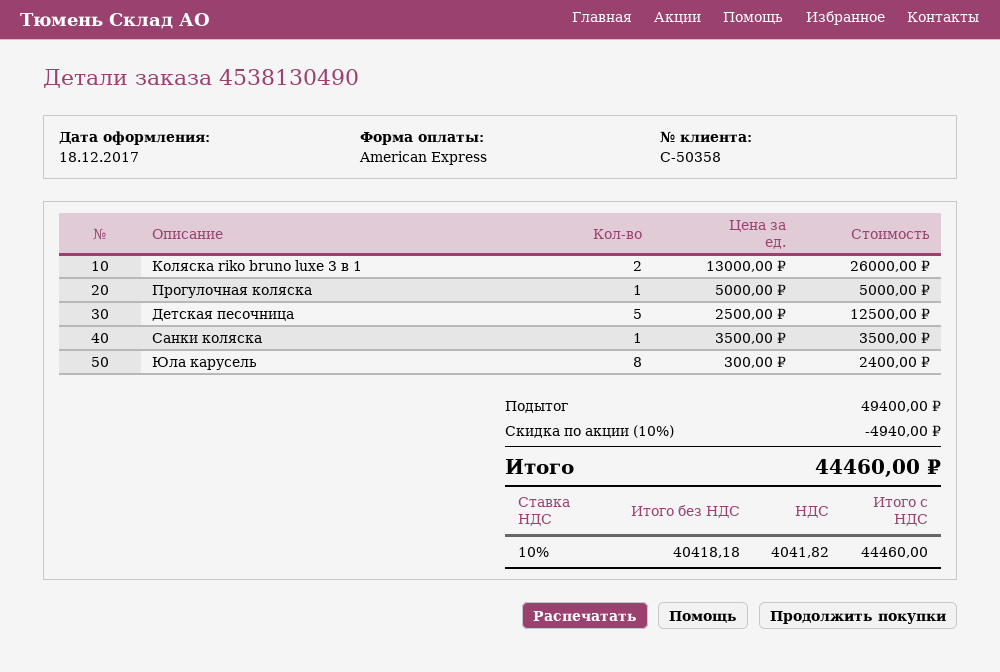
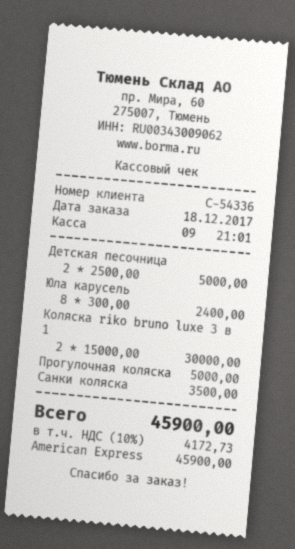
customer number: C-50358 -> C-54336
Коляска riko bruno luxe 3 в 1: 2 x 13000.00 = 26000.00 -> 2 x 15000.00 = 30000.00
Детская песочница: 5 x 2500.00 = 12500.00 -> 2 x 2500.00 = 5000.00
discount: 10% = 4940.00 -> none
tax: 10% = 4041.82 -> 10% = 4172.73
total: 44460.00 -> 45900.00

